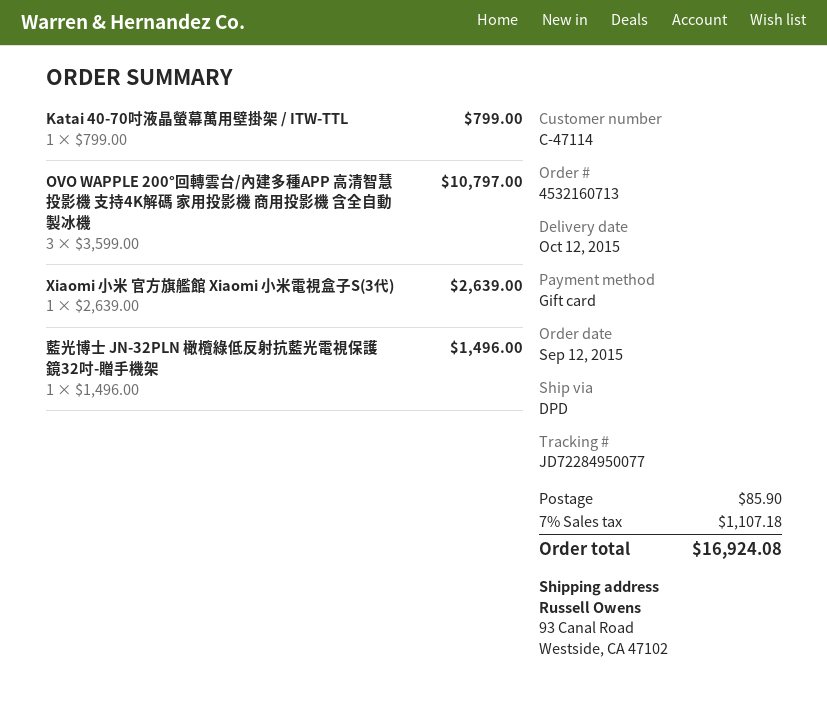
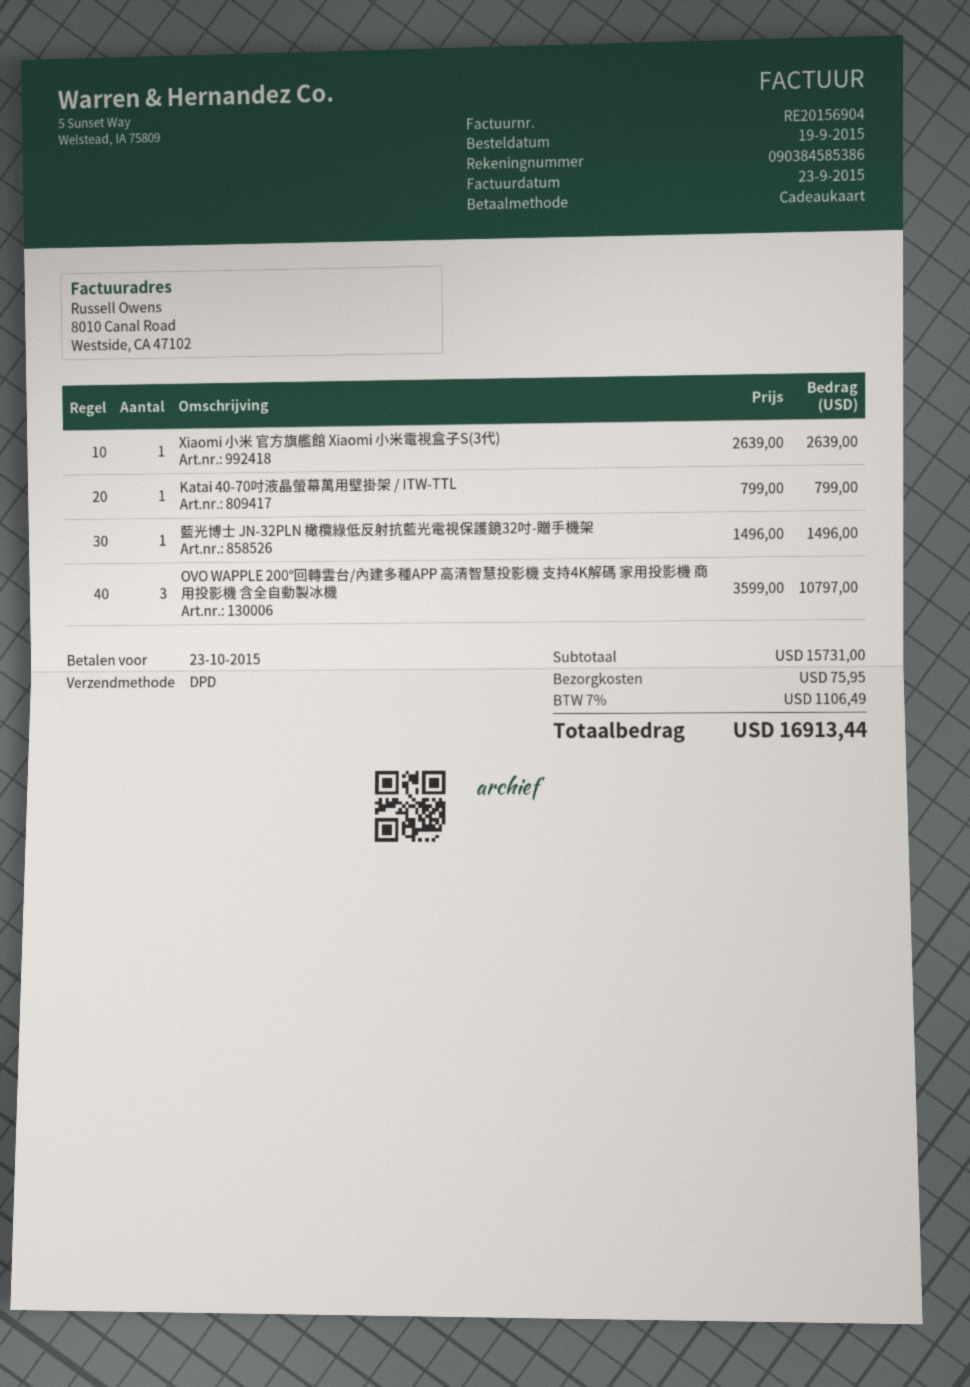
order date: 2015-09-12 -> 2015-09-19
shipping: 85.90 -> 75.95
tax: 7% = 1107.18 -> 7% = 1106.49
total: 16924.08 -> 16913.44

